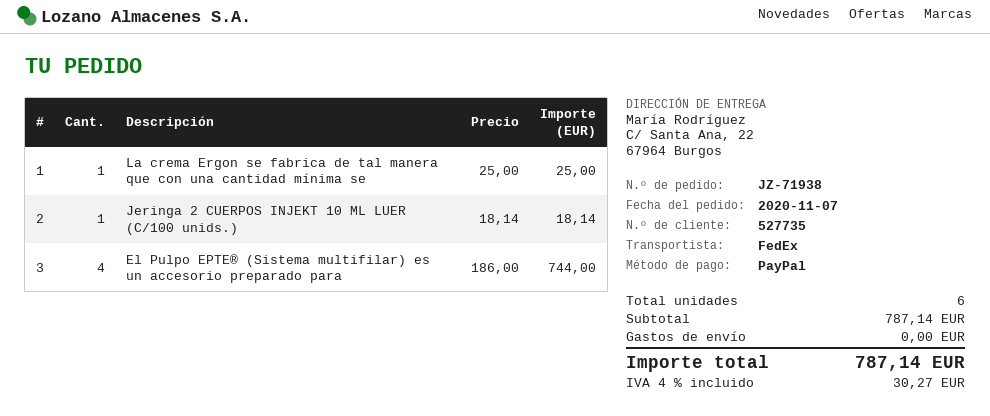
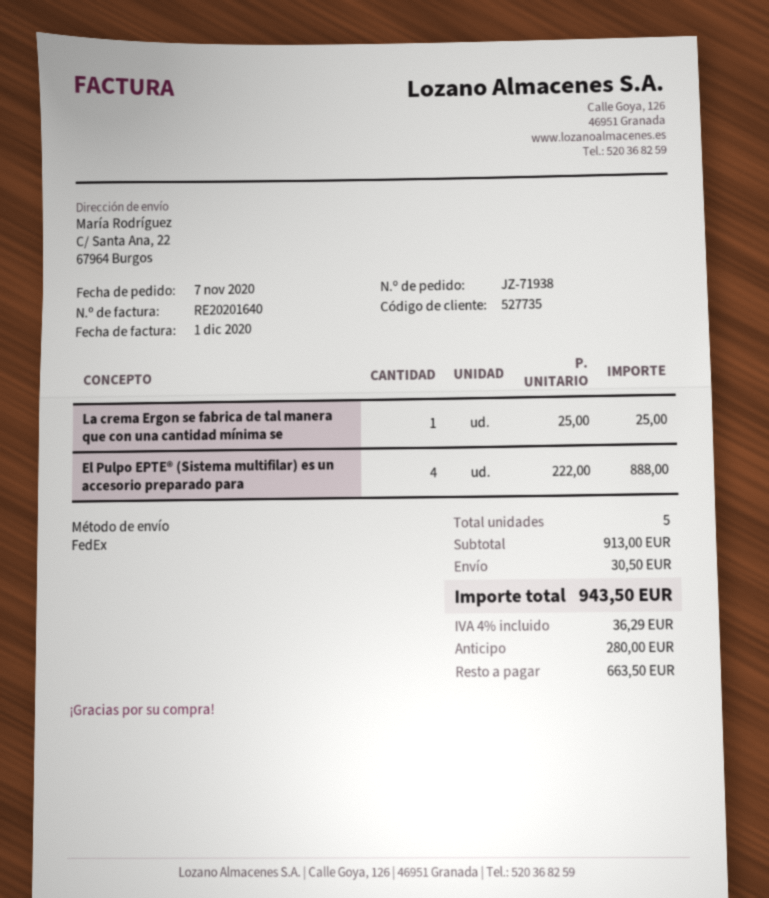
Jeringa 2 CUERPOS INJEKT 10 ML LUER (C/100 unids.): 1 x 18.14 = 18.14 -> none
El Pulpo EPTE® (Sistema multifilar) es un accesorio preparado para: 4 x 186.00 = 744.00 -> 4 x 222.00 = 888.00
total quantity: 6 -> 5
subtotal: 787.14 -> 913.00
shipping: 0.00 -> 30.50
tax: 4% = 30.27 -> 4% = 36.29
total: 787.14 -> 943.50

